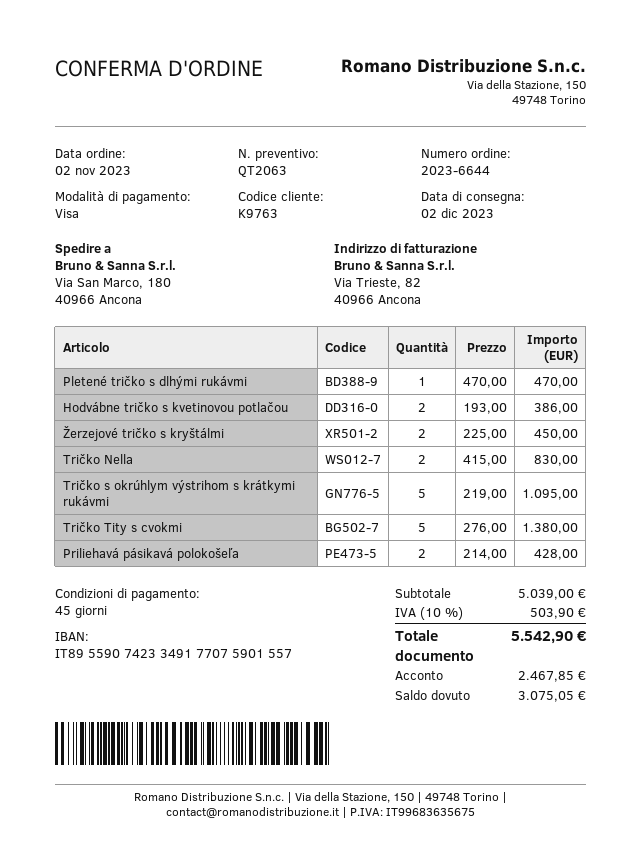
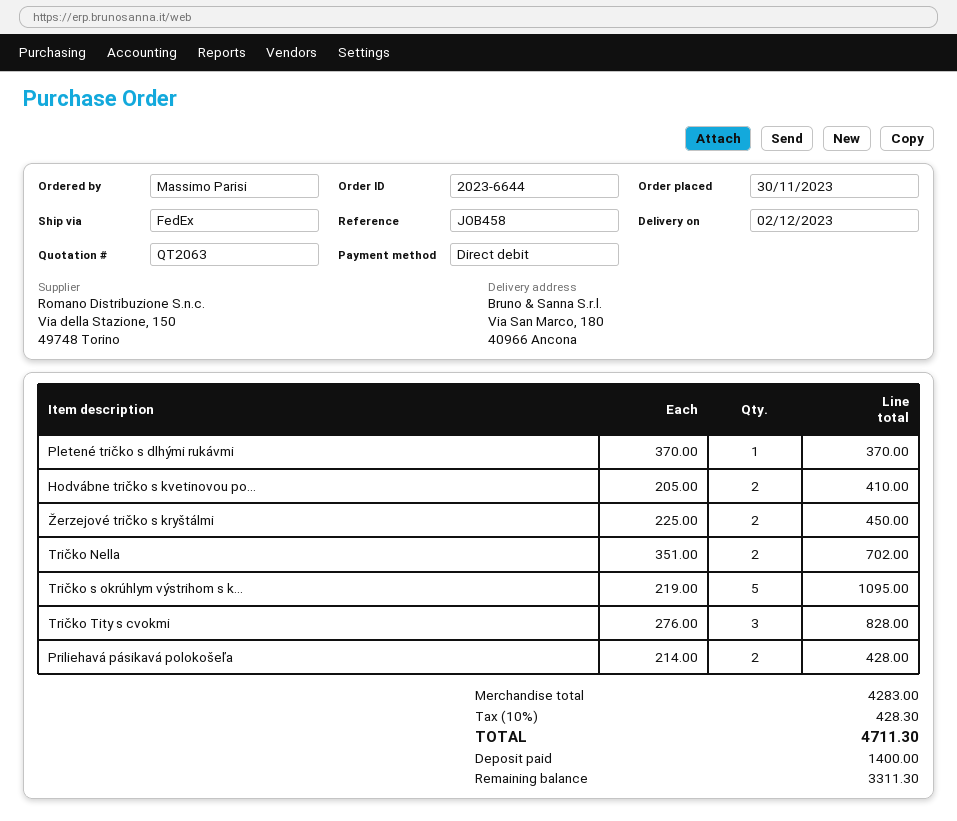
order date: 2023-11-02 -> 2023-11-30
payment method: Visa -> direct debit
Pletené tričko s dlhými rukávmi: 1 x 470.00 = 470.00 -> 1 x 370.00 = 370.00
Hodvábne tričko s kvetinovou potlačou: 2 x 193.00 = 386.00 -> 2 x 205.00 = 410.00
Tričko Nella: 2 x 415.00 = 830.00 -> 2 x 351.00 = 702.00
Tričko Tity s cvokmi: 5 x 276.00 = 1380.00 -> 3 x 276.00 = 828.00
subtotal: 5039.00 -> 4283.00
tax: 10% = 503.90 -> 10% = 428.30
total: 5542.90 -> 4711.30
deposit: 2467.85 -> 1400.00
balance: 3075.05 -> 3311.30

